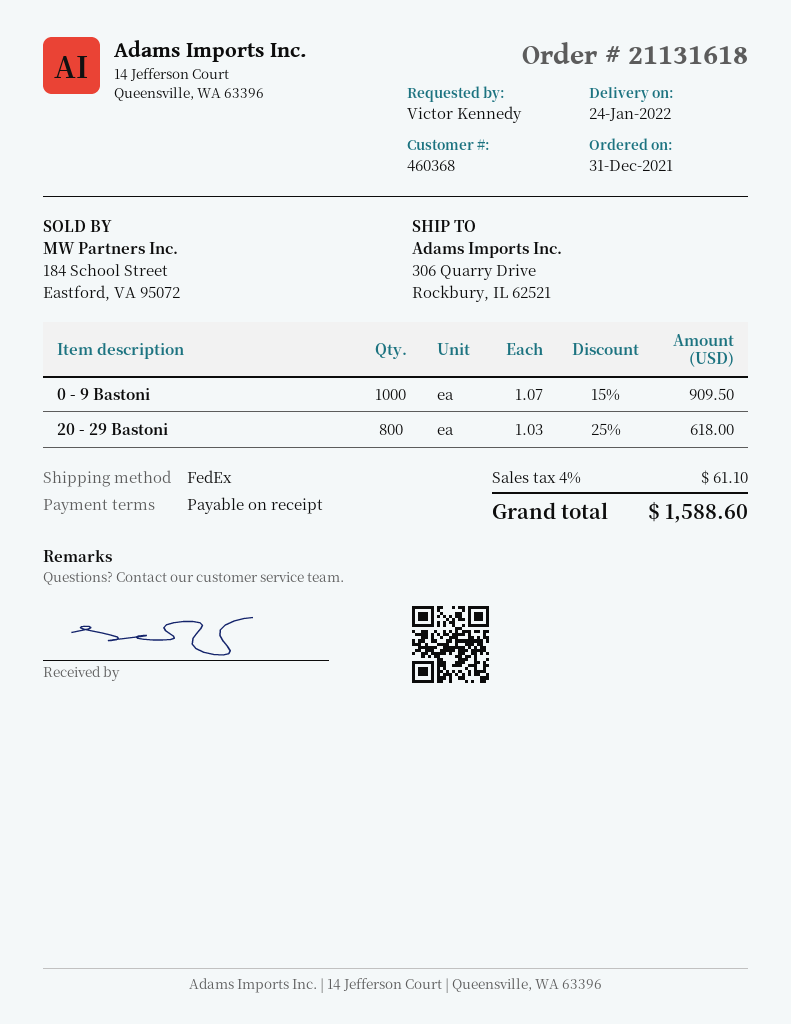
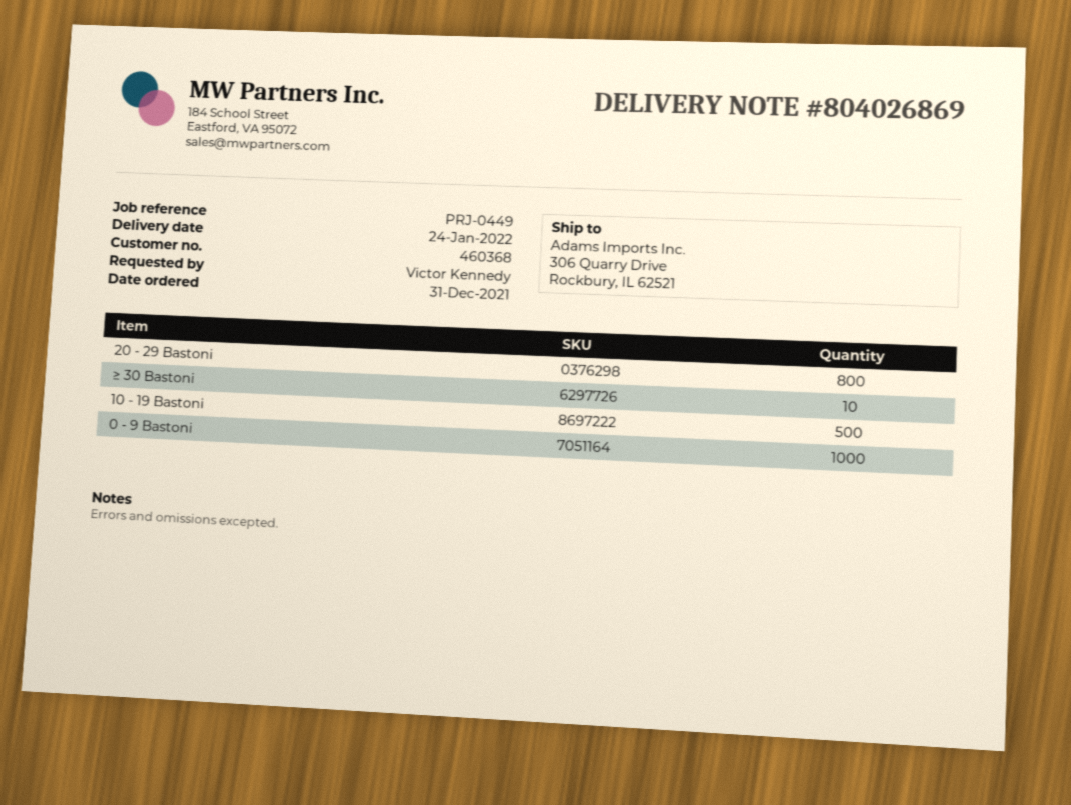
≥ 30 Bastoni: none -> 10
10 - 19 Bastoni: none -> 500

